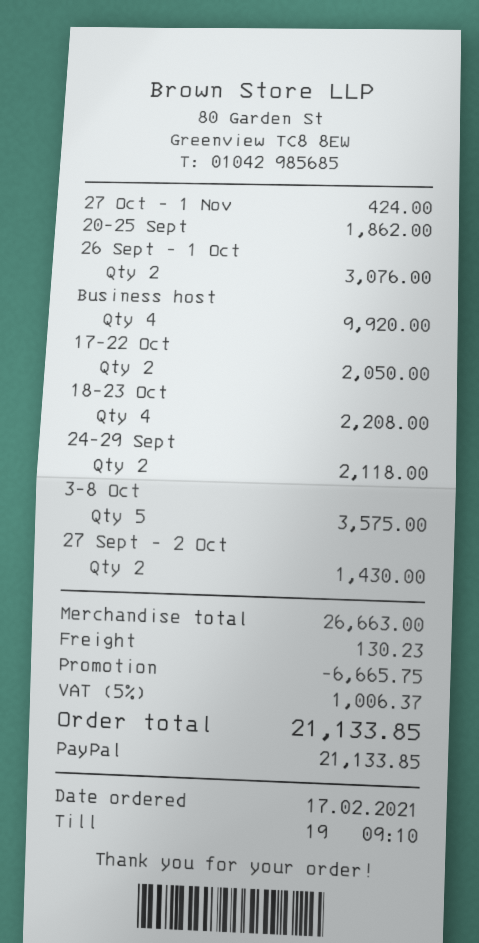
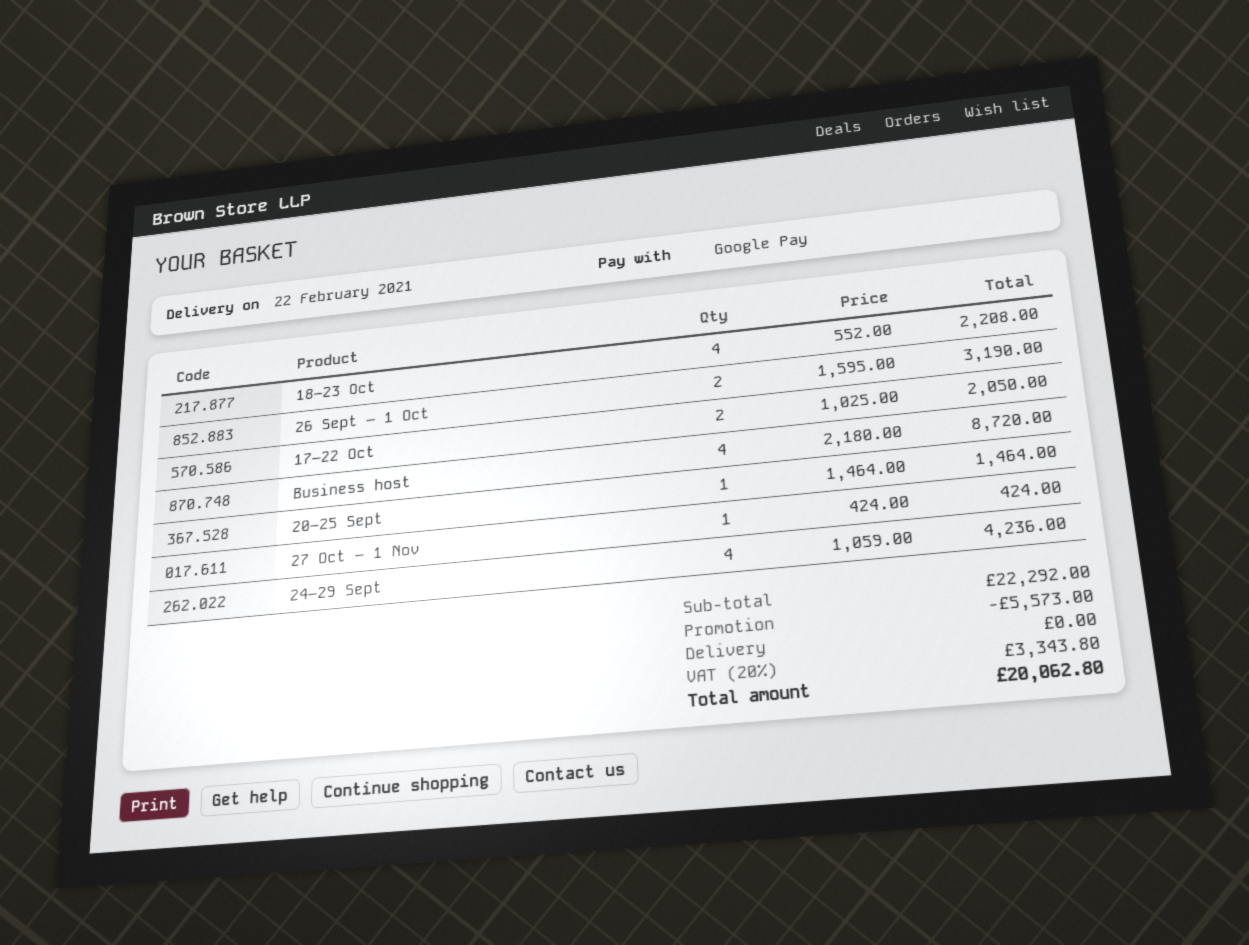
payment method: PayPal -> Google Pay
20–25 Sept: 1 for 1862.00 -> 1 for 1464.00
26 Sept – 1 Oct: 2 for 3076.00 -> 2 for 3190.00
Business host: 4 for 9920.00 -> 4 for 8720.00
24–29 Sept: 2 for 2118.00 -> 4 for 4236.00
3–8 Oct: 5 for 3575.00 -> none
27 Sept – 2 Oct: 2 for 1430.00 -> none
subtotal: 26663.00 -> 22292.00
discount: 6665.75 -> 5573.00
shipping: 130.23 -> 0.00
tax: 5% = 1006.37 -> 20% = 3343.80
total: 21133.85 -> 20062.80

